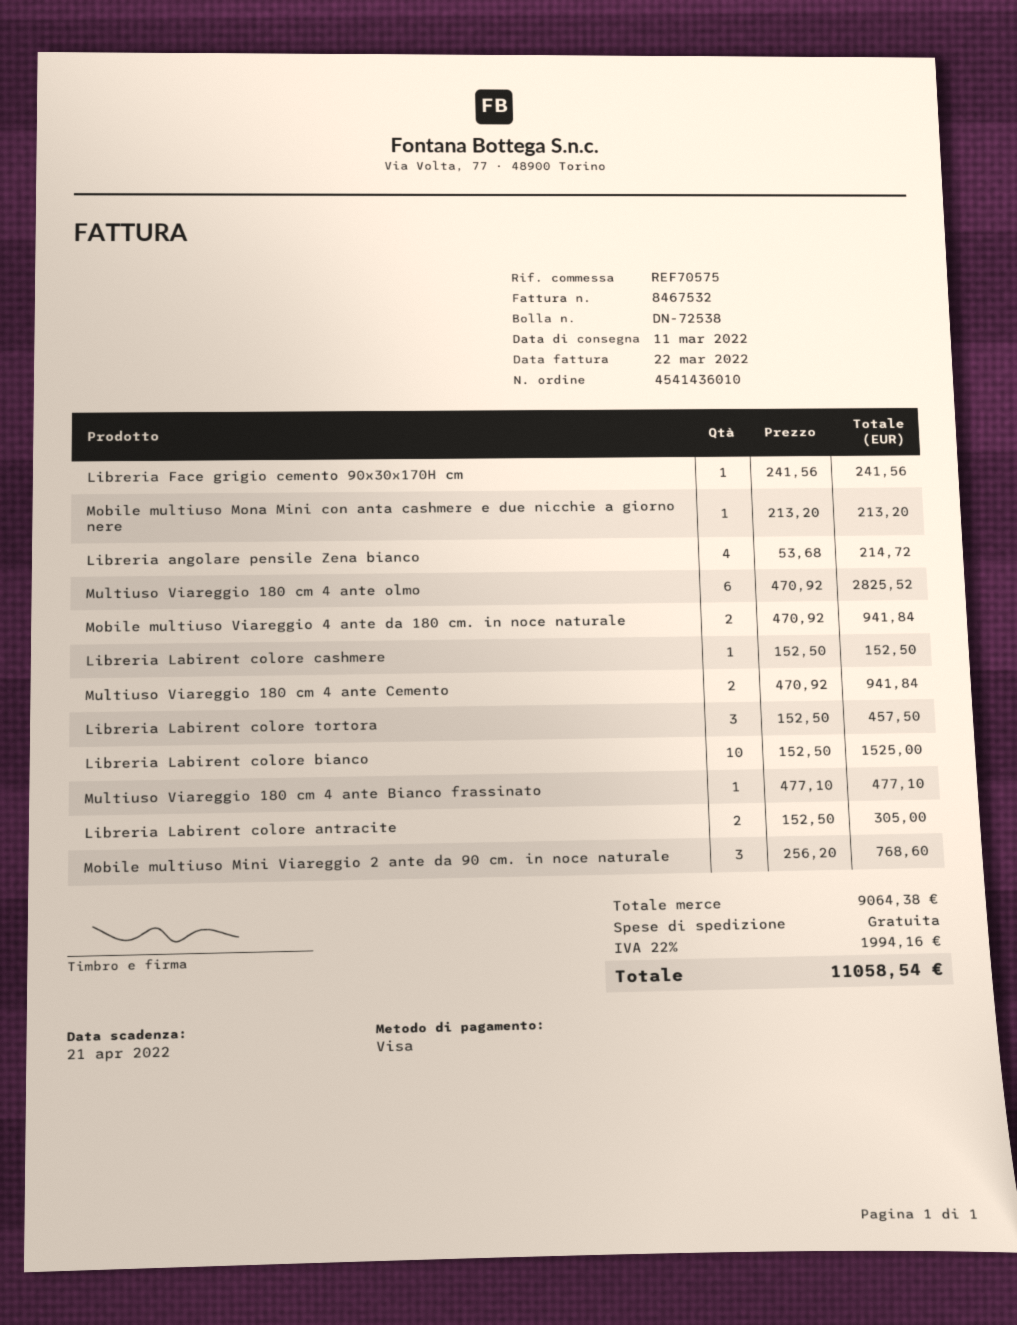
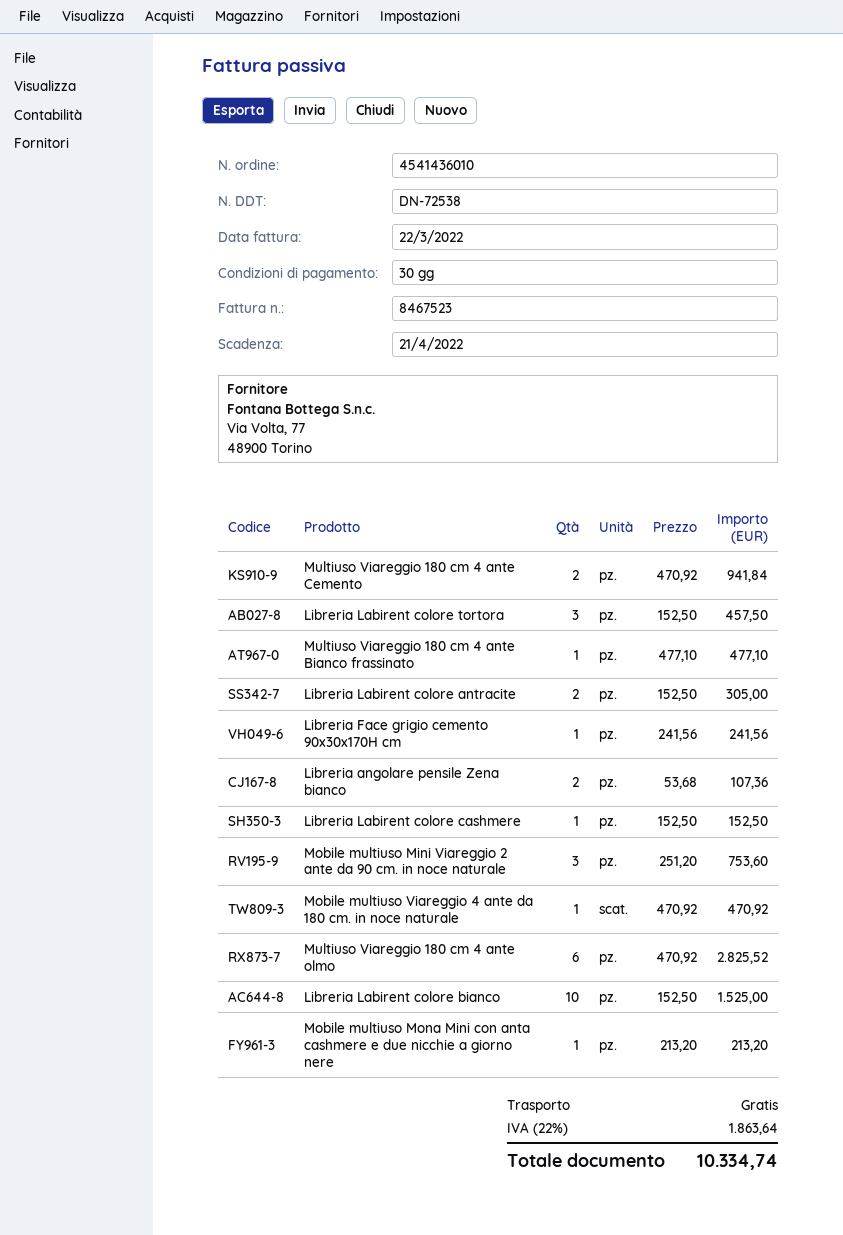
invoice number: 8467532 -> 8467523
Libreria angolare pensile Zena bianco: 4 x 53.68 = 214.72 -> 2 x 53.68 = 107.36
Mobile multiuso Viareggio 4 ante da 180 cm. in noce naturale: 2 x 470.92 = 941.84 -> 1 x 470.92 = 470.92
Mobile multiuso Mini Viareggio 2 ante da 90 cm. in noce naturale: 3 x 256.20 = 768.60 -> 3 x 251.20 = 753.60
tax: 22% = 1994.16 -> 22% = 1863.64
total: 11058.54 -> 10334.74

